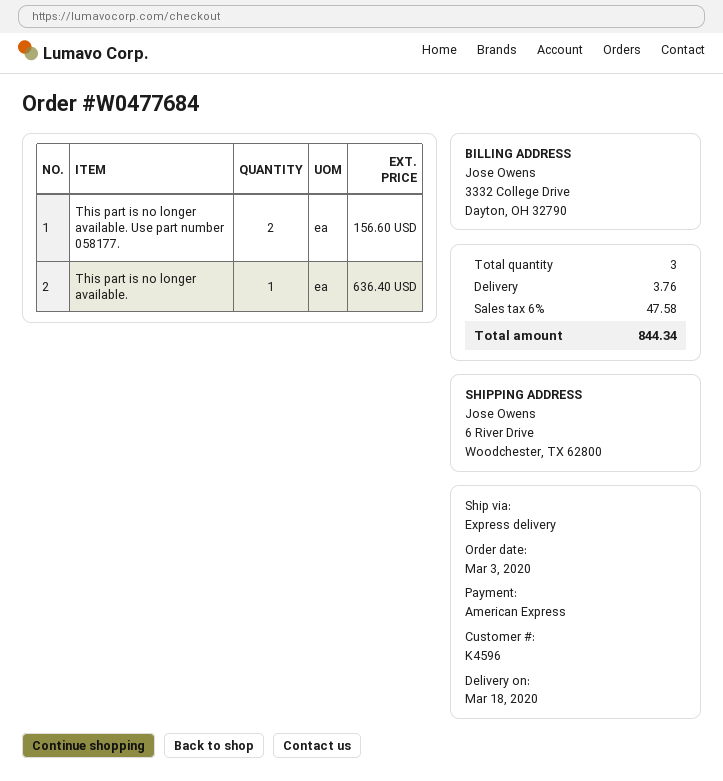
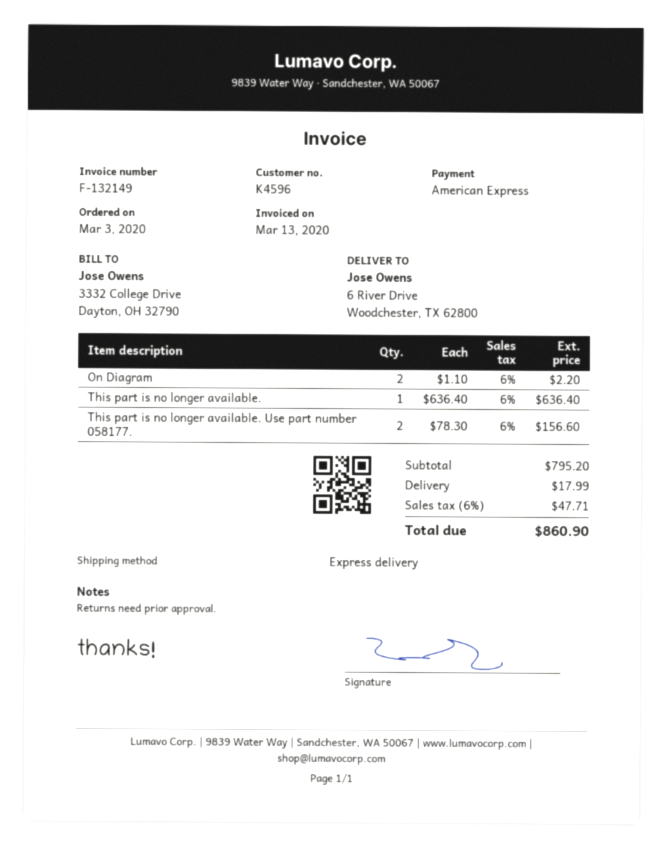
On Diagram: none -> 2 for 2.20
shipping: 3.76 -> 17.99
tax: 6% = 47.58 -> 6% = 47.71
total: 844.34 -> 860.90

